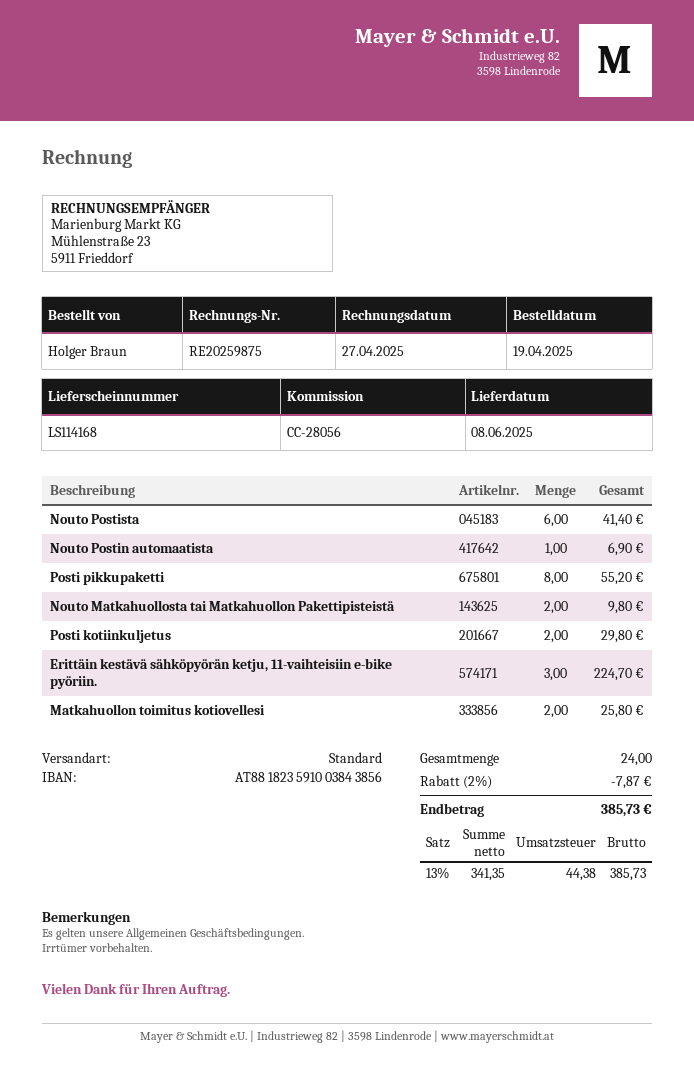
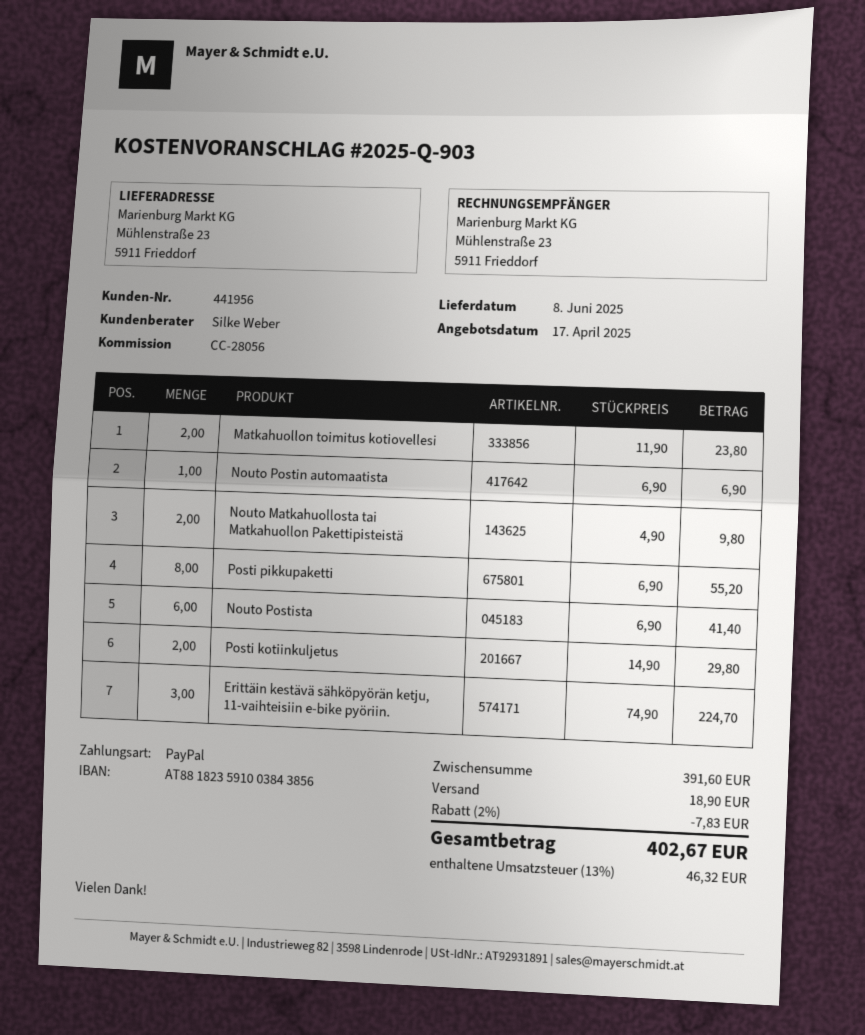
Matkahuollon toimitus kotiovellesi: 2 for 25.80 -> 2 for 23.80
discount: 2% = 7.87 -> 2% = 7.83
shipping: none -> 18.90
tax: 13% = 44.38 -> 13% = 46.32
total: 385.73 -> 402.67

